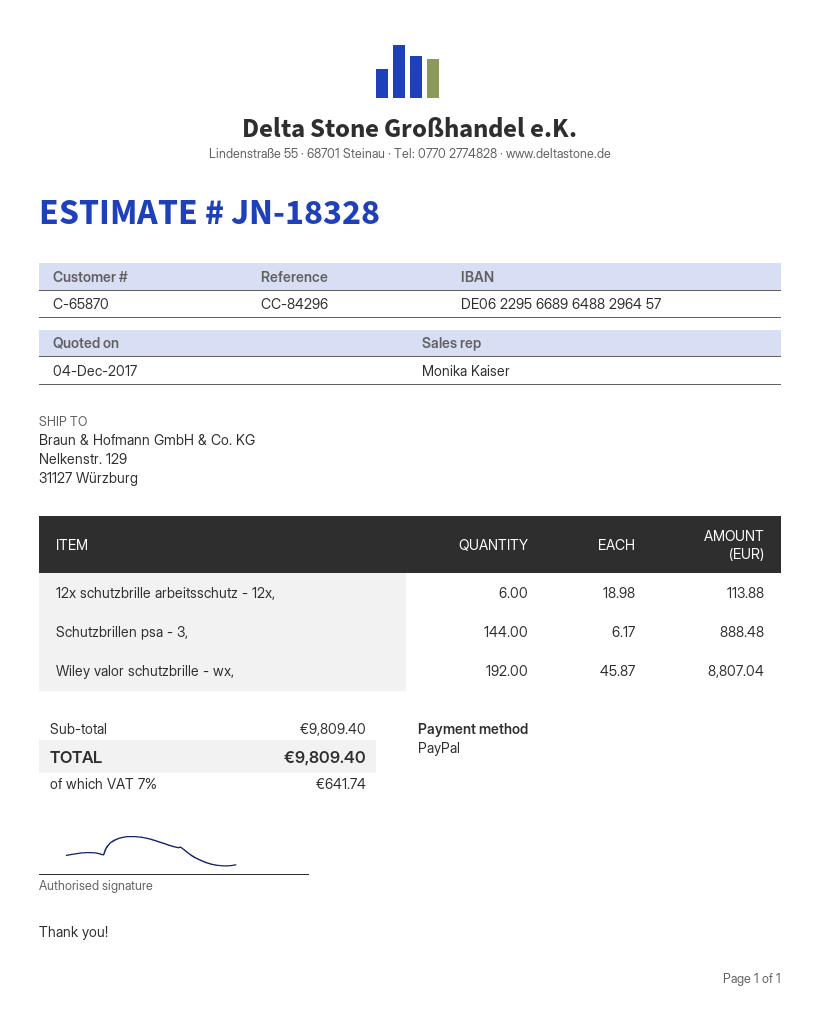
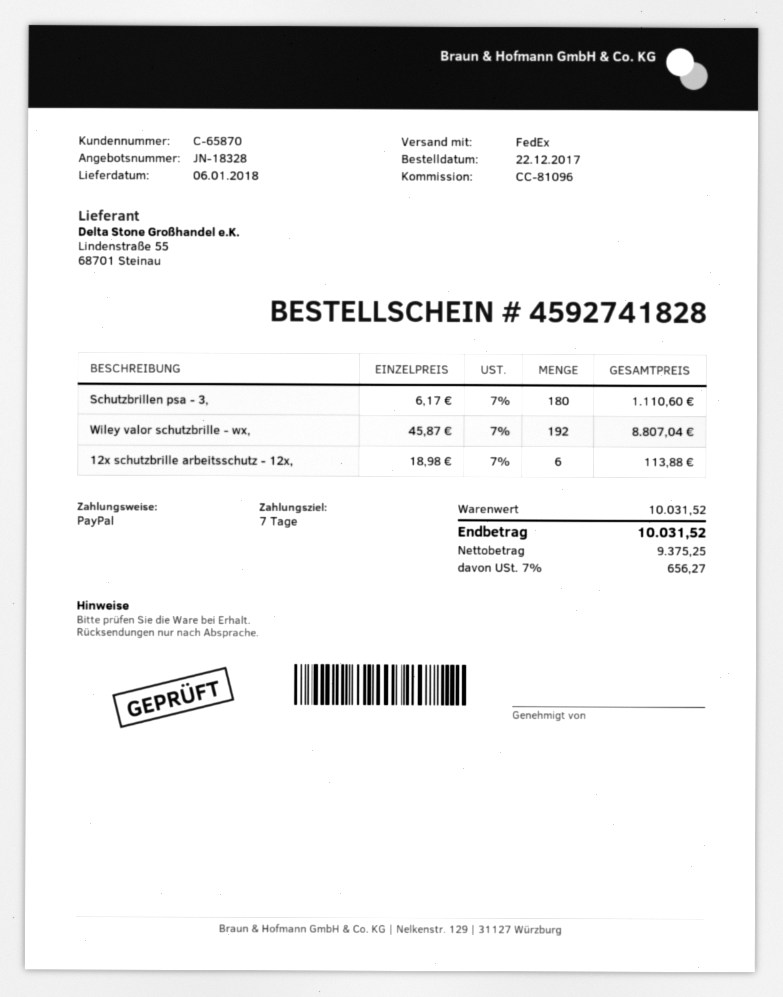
reference: CC-84296 -> CC-81096
Schutzbrillen psa - 3,: 144 x 6.17 = 888.48 -> 180 x 6.17 = 1110.60
subtotal: 9809.40 -> 10031.52
tax: 7% = 641.74 -> 7% = 656.27
total: 9809.40 -> 10031.52

